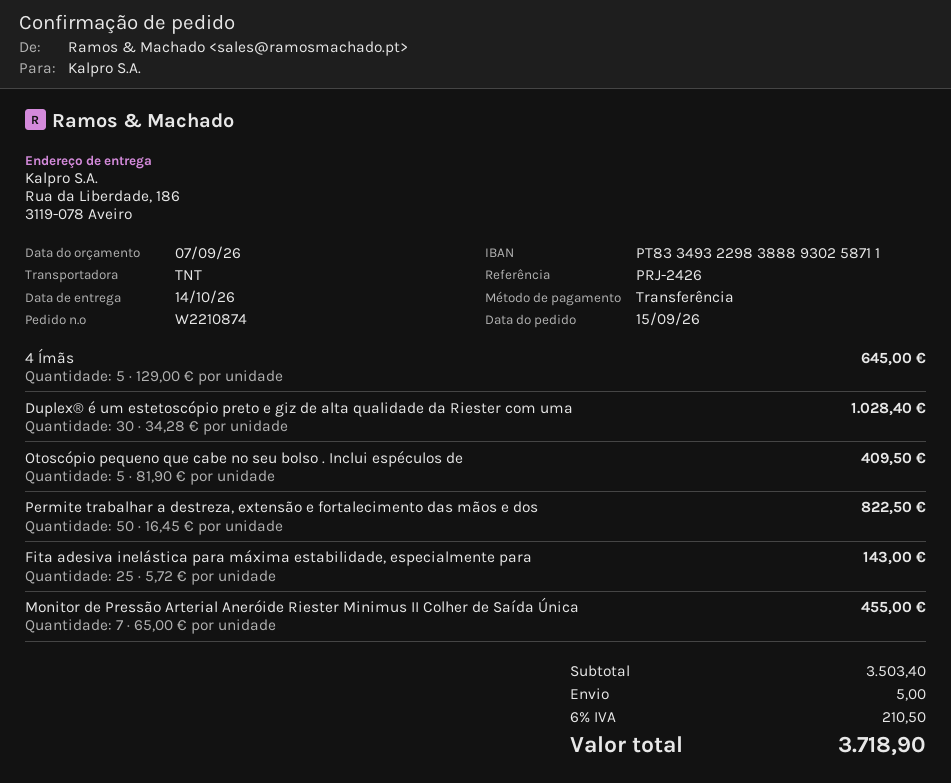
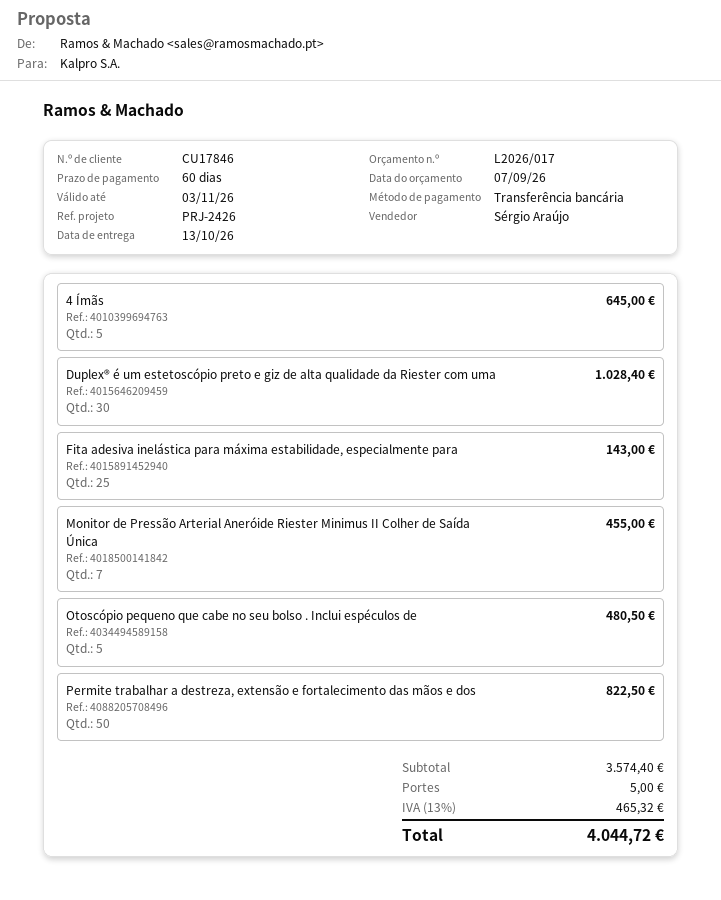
delivery date: 2026-10-14 -> 2026-10-13
Otoscópio pequeno que cabe no seu bolso . Inclui espéculos de: 5 for 409.50 -> 5 for 480.50
subtotal: 3503.40 -> 3574.40
tax: 6% = 210.50 -> 13% = 465.32
total: 3718.90 -> 4044.72

